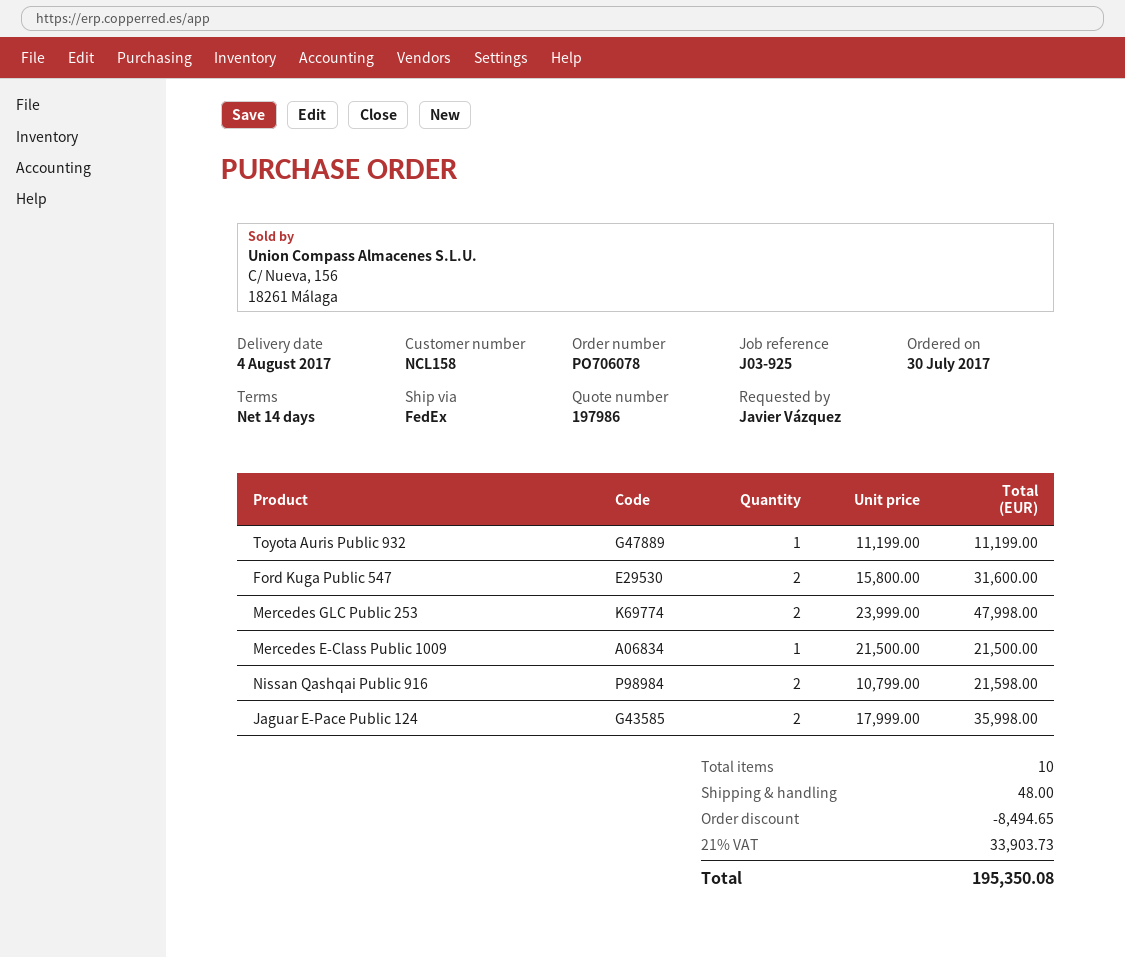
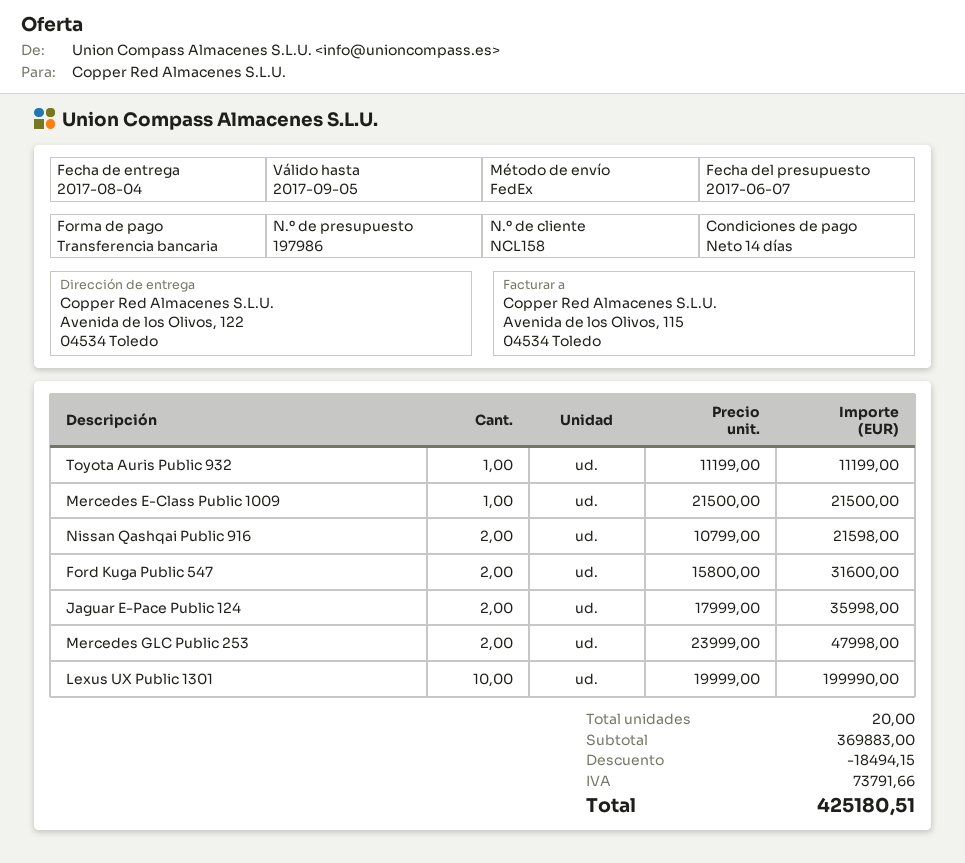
Lexus UX Public 1301: none -> 10 x 19999.00 = 199990.00
total quantity: 10 -> 20
discount: 8494.65 -> 18494.15
shipping: 48.00 -> none
tax: 33903.73 -> 73791.66
total: 195350.08 -> 425180.51

